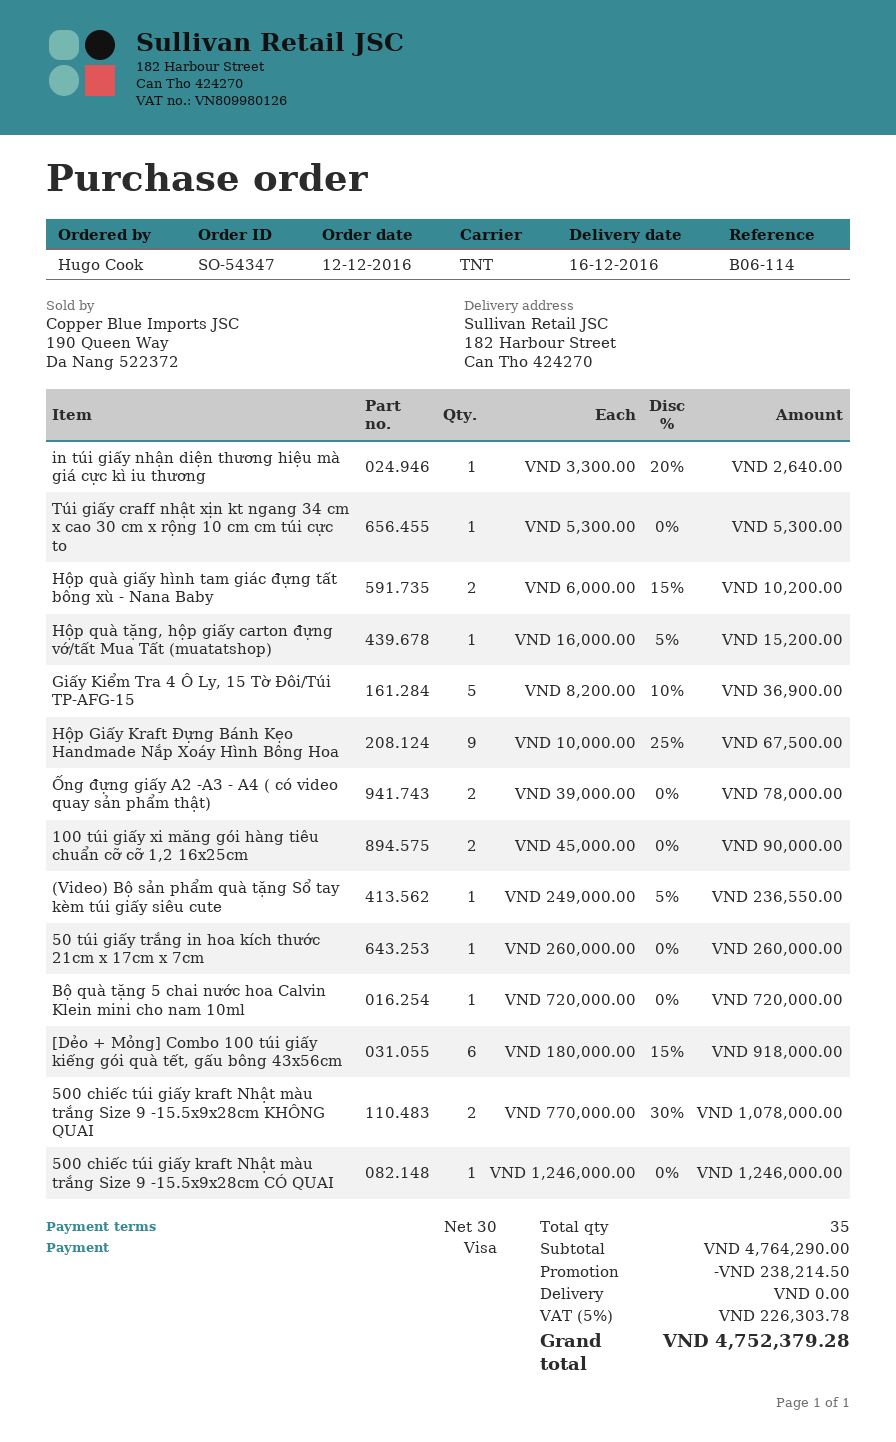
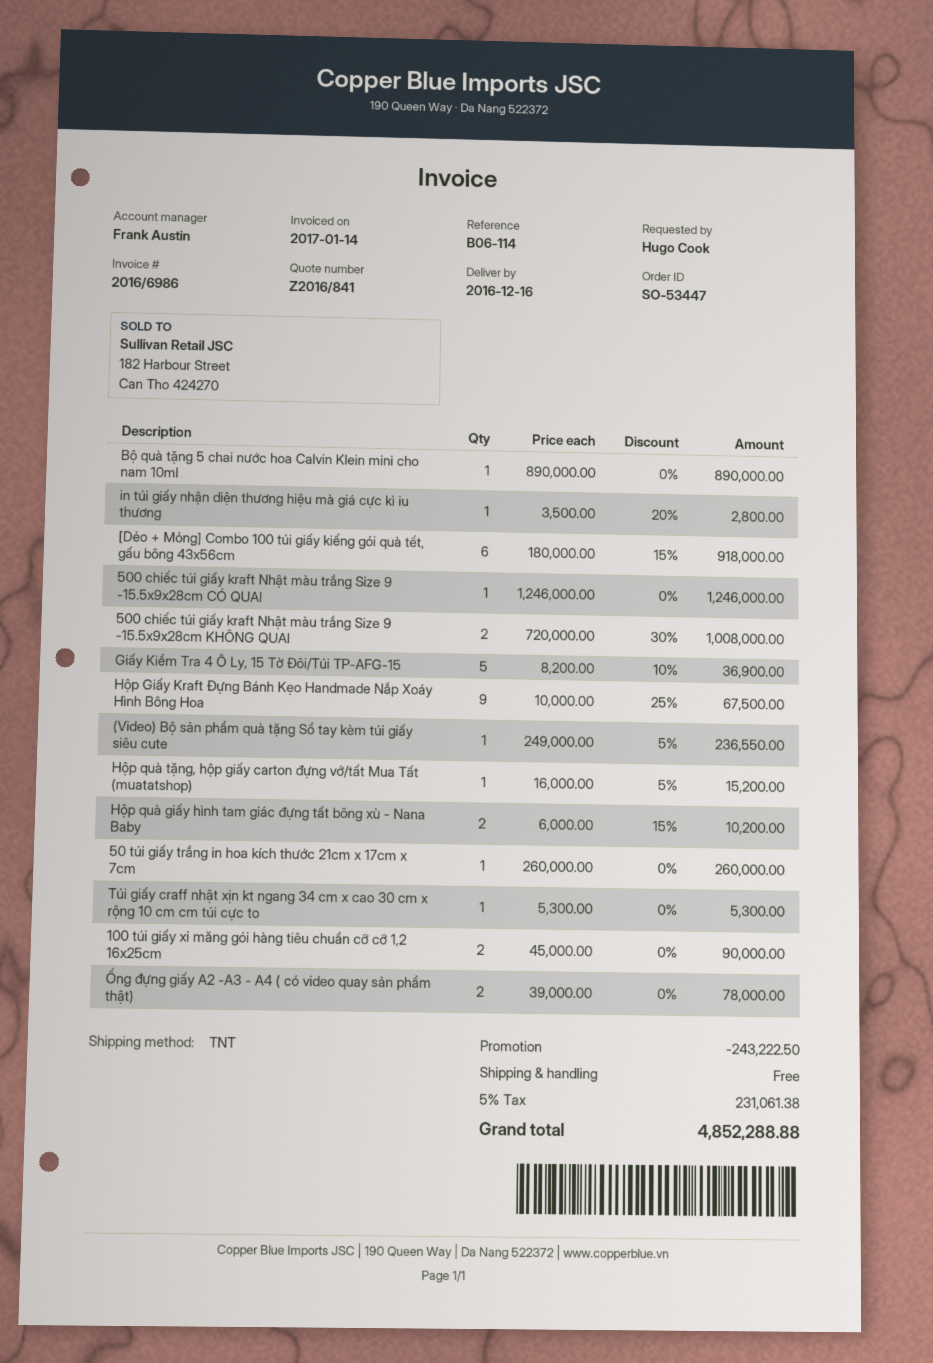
order number: SO-54347 -> SO-53447
in túi giấy nhận diện thương hiệu mà giá cực kì iu thương: 1 x 3300.00 - 20% = 2640.00 -> 1 x 3500.00 - 20% = 2800.00
Bộ quà tặng 5 chai nước hoa Calvin Klein mini cho nam 10ml: 1 x 720000.00 = 720000.00 -> 1 x 890000.00 = 890000.00
500 chiếc túi giấy kraft Nhật màu trắng Size 9 -15.5x9x28cm KHÔNG QUAI: 2 x 770000.00 - 30% = 1078000.00 -> 2 x 720000.00 - 30% = 1008000.00
discount: 238214.50 -> 243222.50
tax: 5% = 226303.78 -> 5% = 231061.38
total: 4752379.28 -> 4852288.88

